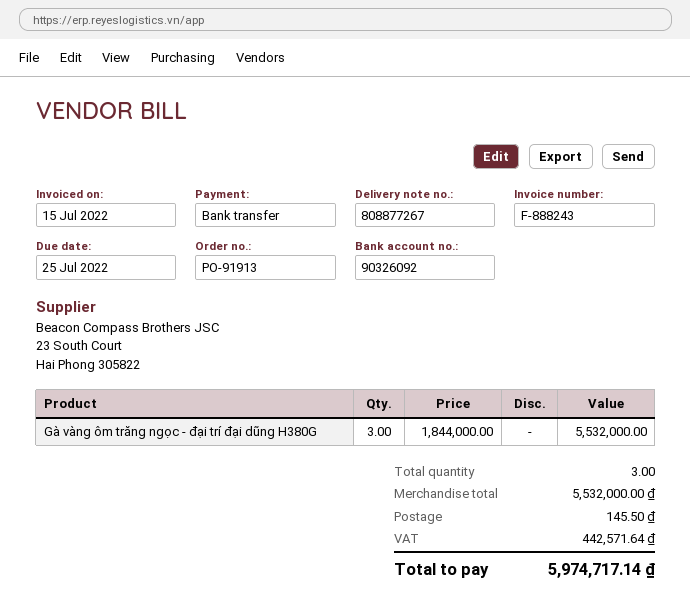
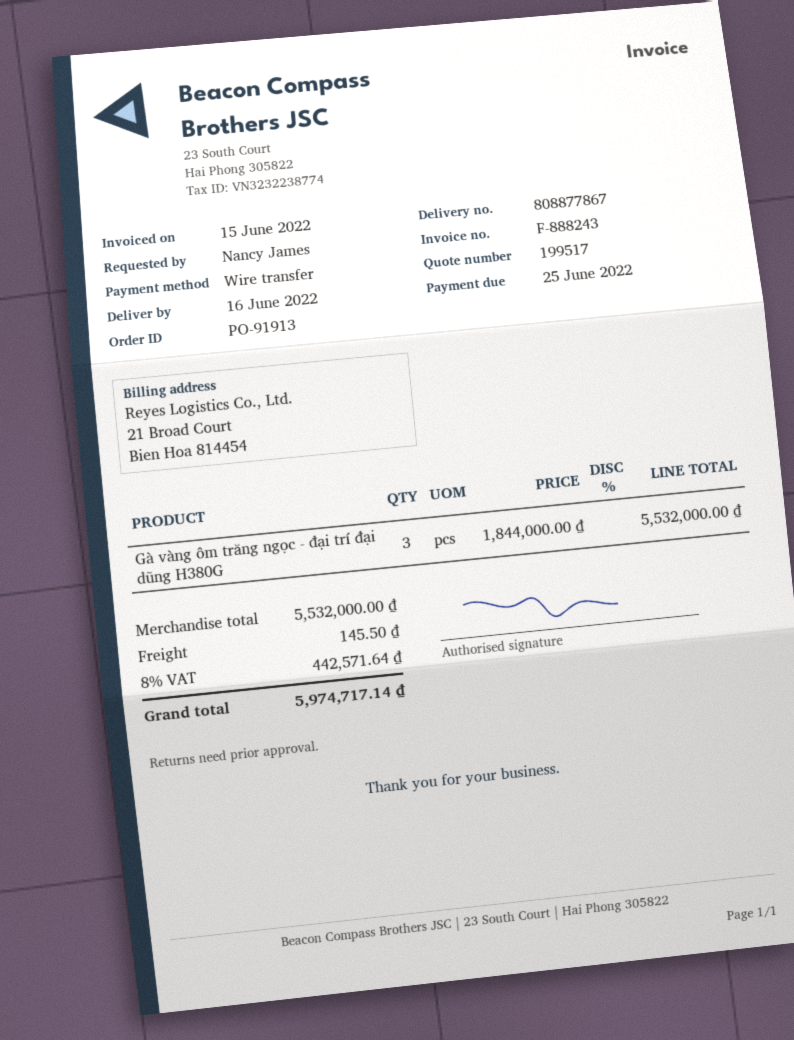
delivery note number: 808877267 -> 808877867
invoice date: 2022-07-15 -> 2022-06-15
due date: 2022-07-25 -> 2022-06-25

